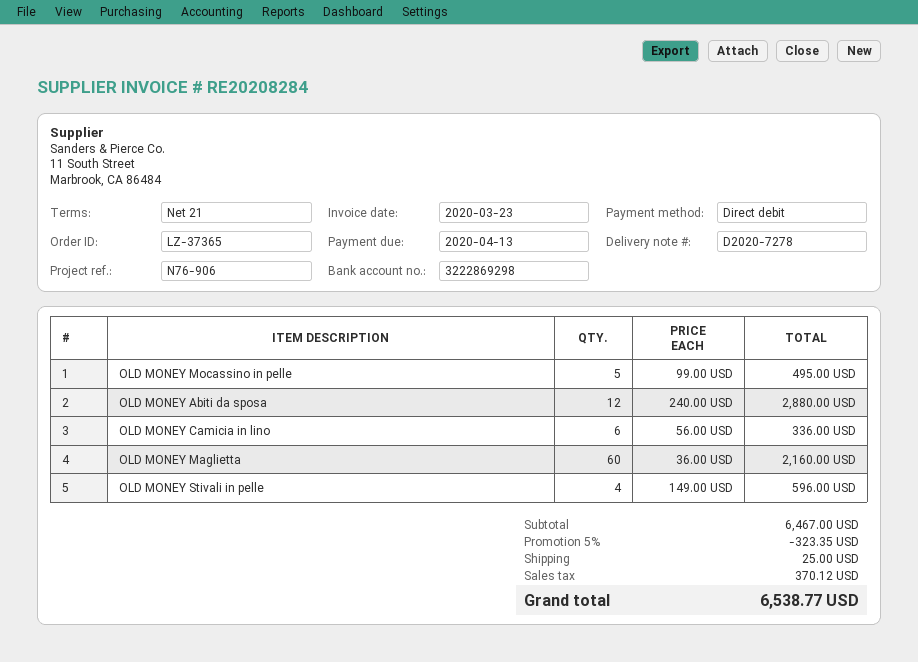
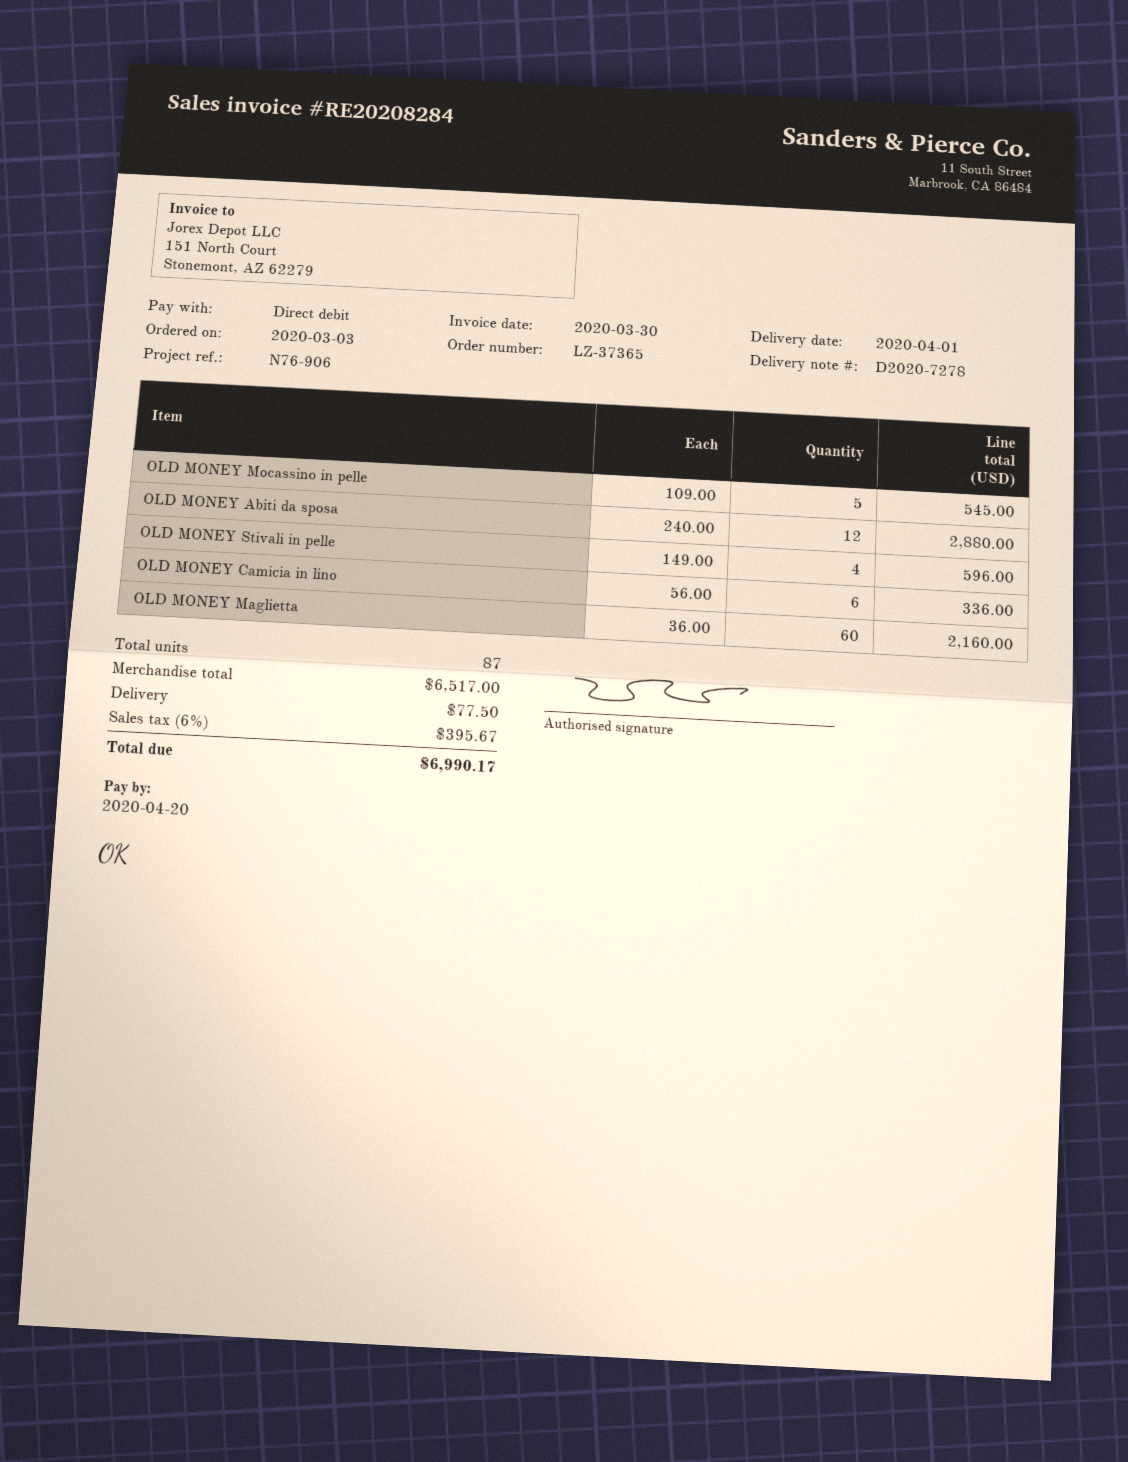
invoice date: 2020-03-23 -> 2020-03-30
due date: 2020-04-13 -> 2020-04-20
OLD MONEY Mocassino in pelle: 5 x 99.00 = 495.00 -> 5 x 109.00 = 545.00
subtotal: 6467.00 -> 6517.00
discount: 5% = 323.35 -> none
shipping: 25.00 -> 77.50
tax: 370.12 -> 395.67
total: 6538.77 -> 6990.17

